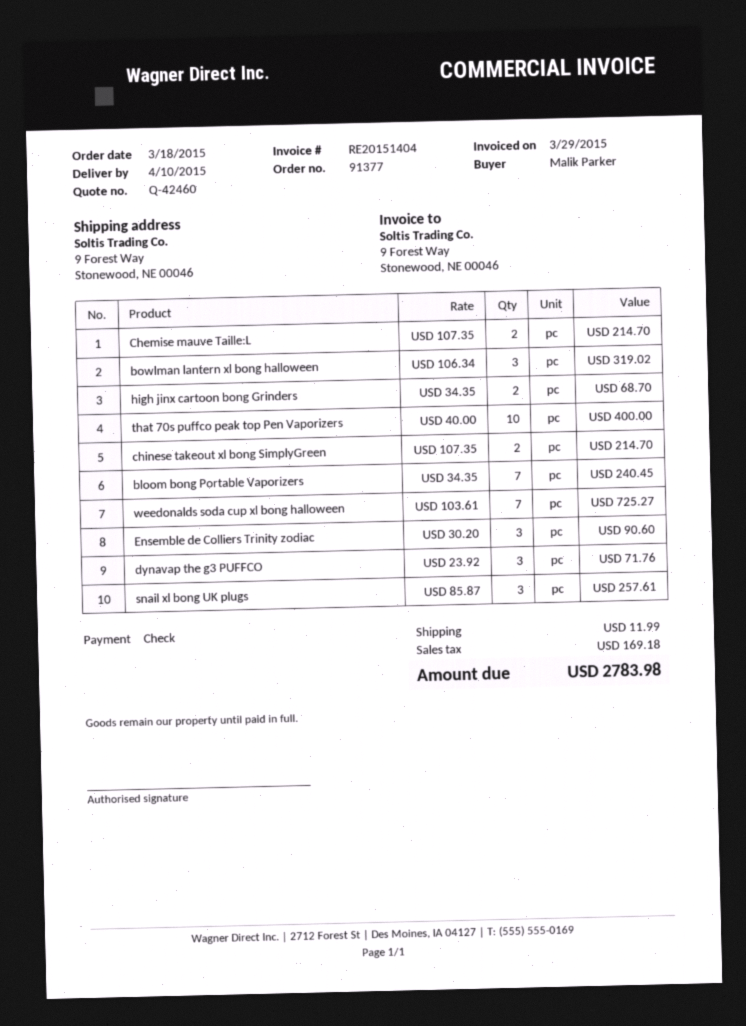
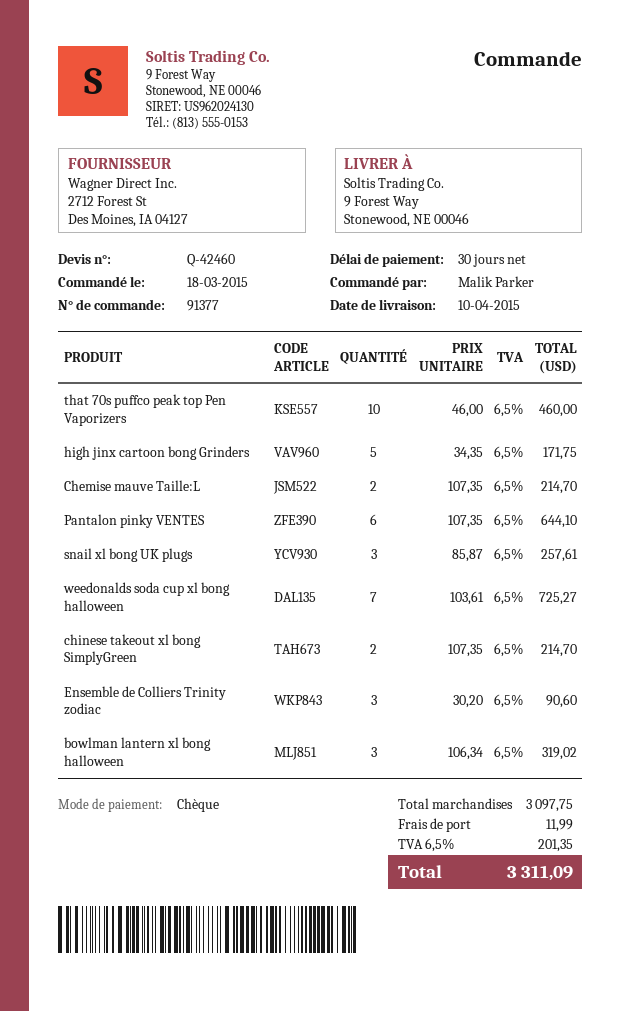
high jinx cartoon bong Grinders: 2 x 34.35 = 68.70 -> 5 x 34.35 = 171.75
that 70s puffco peak top Pen Vaporizers: 10 x 40.00 = 400.00 -> 10 x 46.00 = 460.00
bloom bong Portable Vaporizers: 7 x 34.35 = 240.45 -> none
dynavap the g3 PUFFCO: 3 x 23.92 = 71.76 -> none
Pantalon pinky VENTES: none -> 6 x 107.35 = 644.10
tax: 169.18 -> 201.35
total: 2783.98 -> 3311.09

